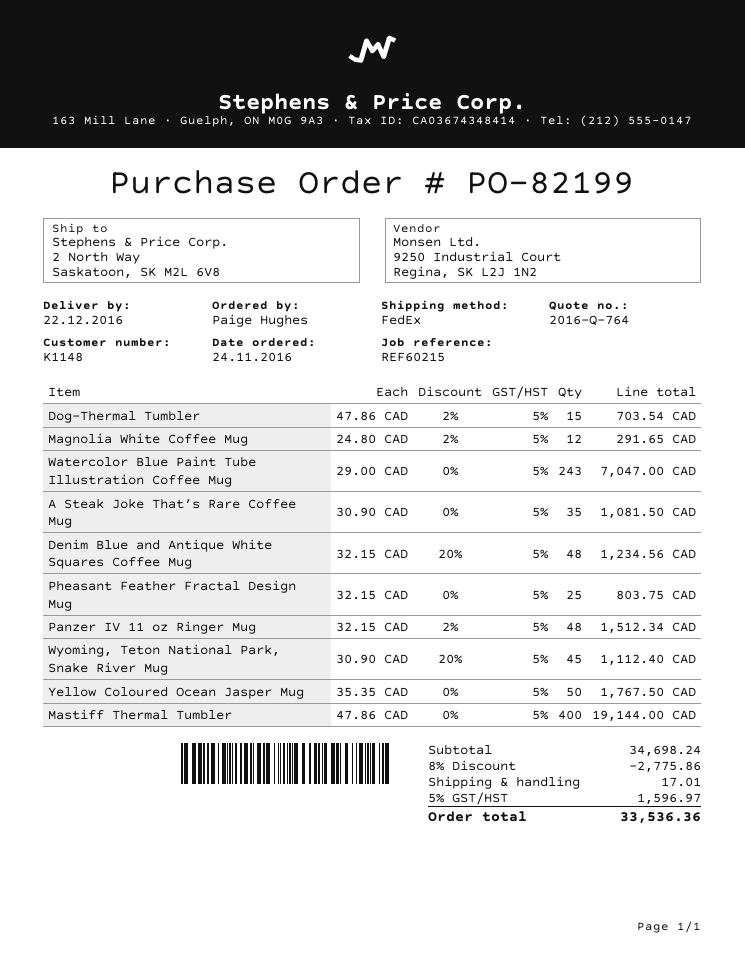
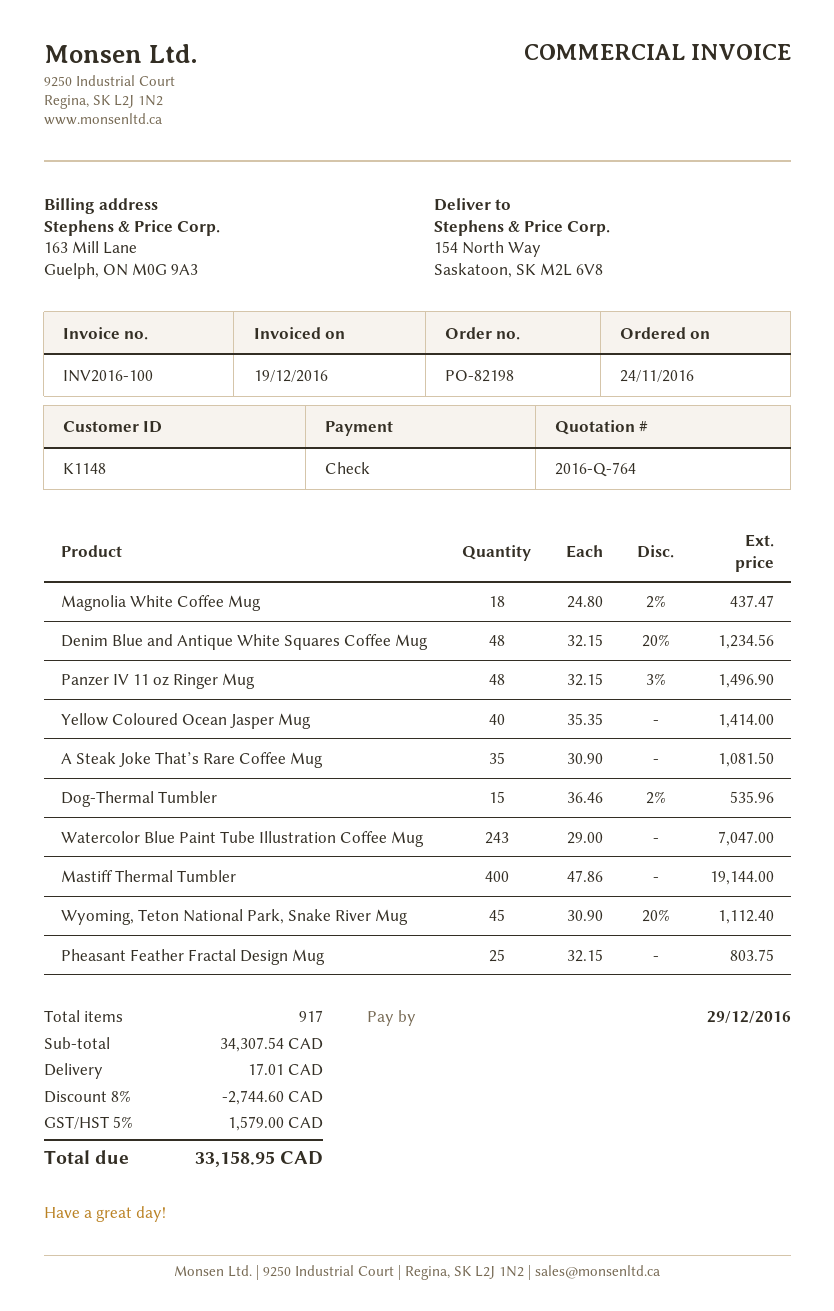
order number: PO-82199 -> PO-82198
ship to: 2 North Way, Saskatoon, SK M2L 6V8 -> 154 North Way, Saskatoon, SK M2L 6V8
Dog-Thermal Tumbler: 15 x 47.86 - 2% = 703.54 -> 15 x 36.46 - 2% = 535.96
Magnolia White Coffee Mug: 12 x 24.80 - 2% = 291.65 -> 18 x 24.80 - 2% = 437.47
Panzer IV 11 oz Ringer Mug: 48 x 32.15 - 2% = 1512.34 -> 48 x 32.15 - 3% = 1496.90
Yellow Coloured Ocean Jasper Mug: 50 x 35.35 = 1767.50 -> 40 x 35.35 = 1414.00
subtotal: 34698.24 -> 34307.54
discount: 8% = 2775.86 -> 8% = 2744.60
tax: 5% = 1596.97 -> 5% = 1579.00
total: 33536.36 -> 33158.95

